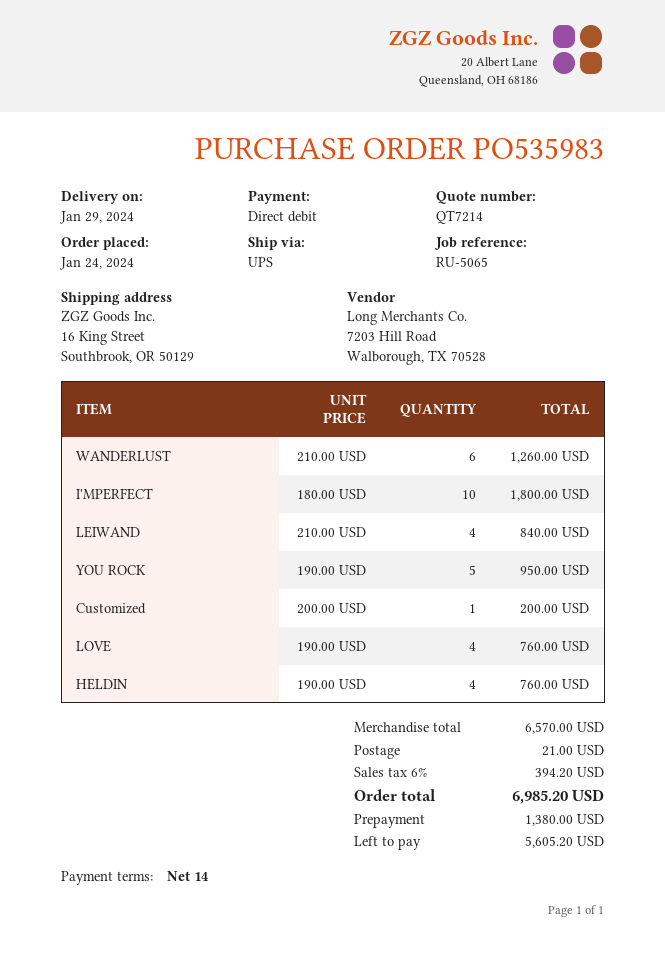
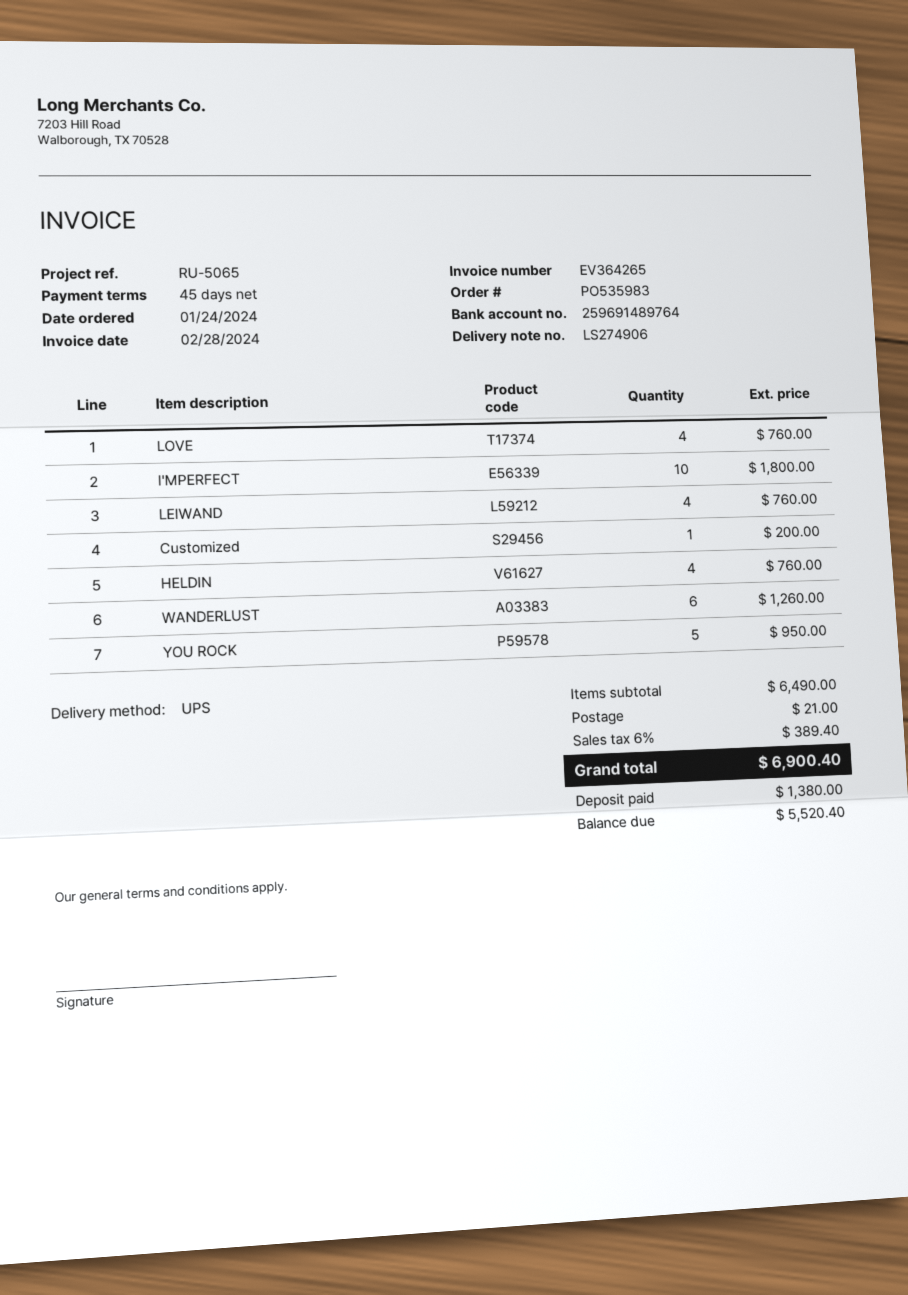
payment terms: 14 days -> 45 days
LEIWAND: 4 for 840.00 -> 4 for 760.00
subtotal: 6570.00 -> 6490.00
tax: 6% = 394.20 -> 6% = 389.40
total: 6985.20 -> 6900.40
balance: 5605.20 -> 5520.40

